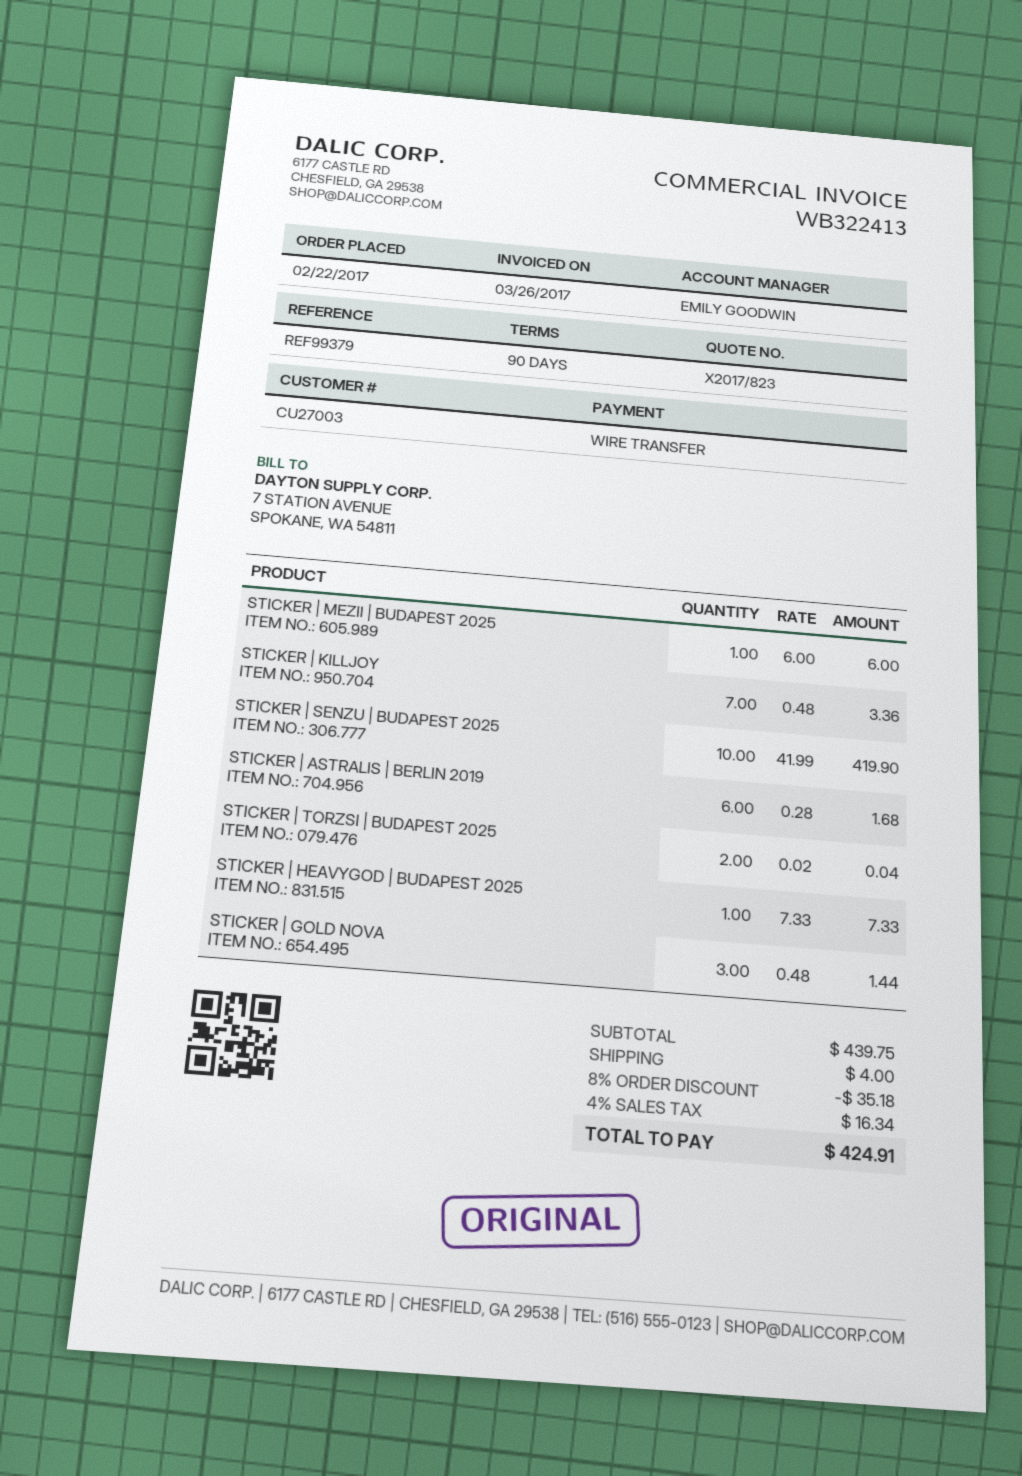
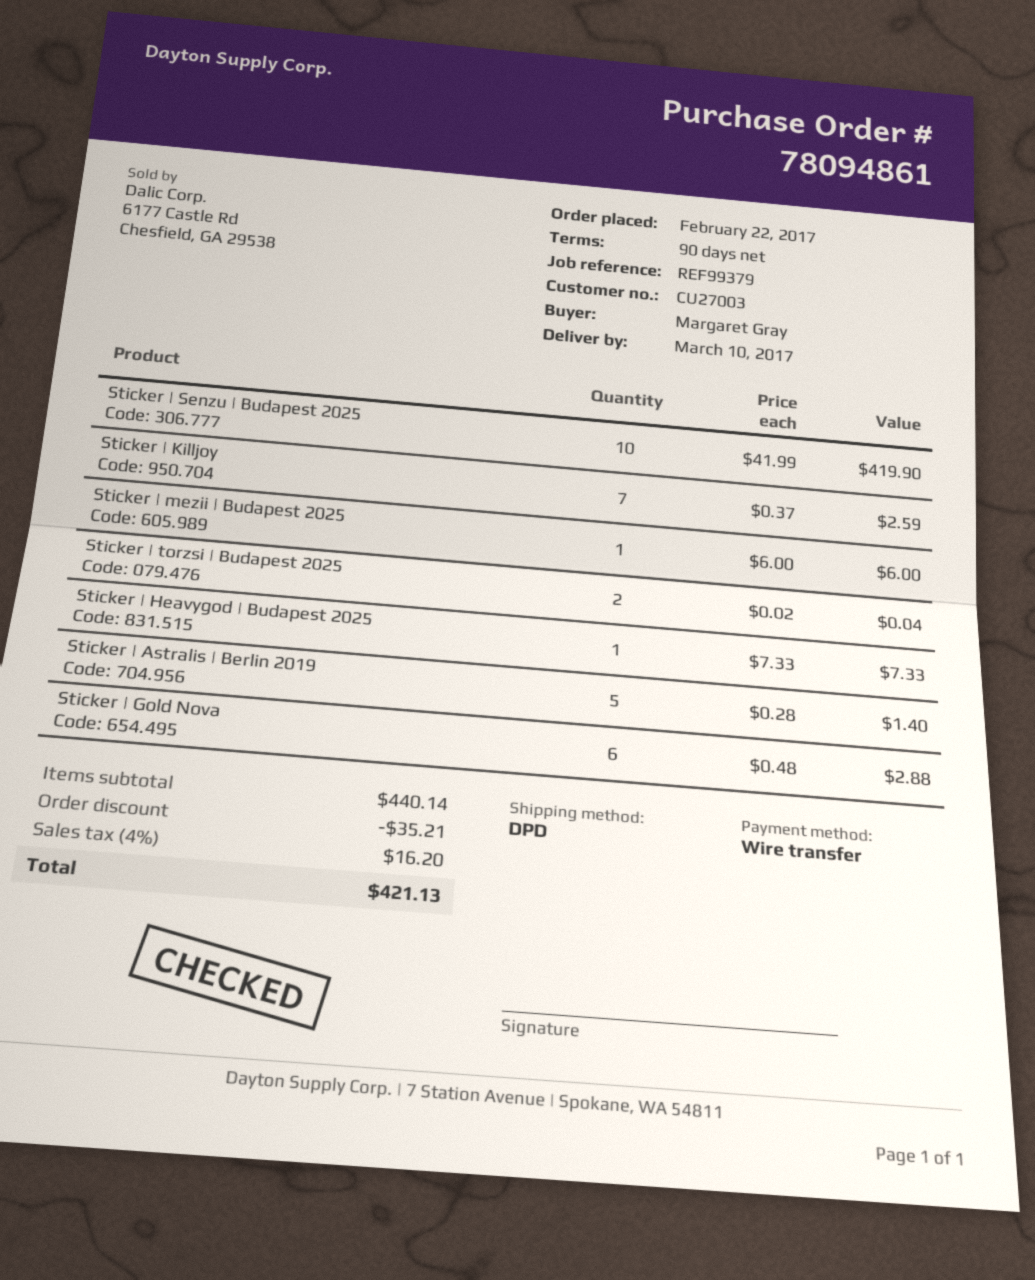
STICKER | KILLJOY: 7 x 0.48 = 3.36 -> 7 x 0.37 = 2.59
STICKER | ASTRALIS | BERLIN 2019: 6 x 0.28 = 1.68 -> 5 x 0.28 = 1.40
STICKER | GOLD NOVA: 3 x 0.48 = 1.44 -> 6 x 0.48 = 2.88
subtotal: 439.75 -> 440.14
discount: 35.18 -> 35.21
shipping: 4.00 -> none
tax: 4% = 16.34 -> 4% = 16.20
total: 424.91 -> 421.13

